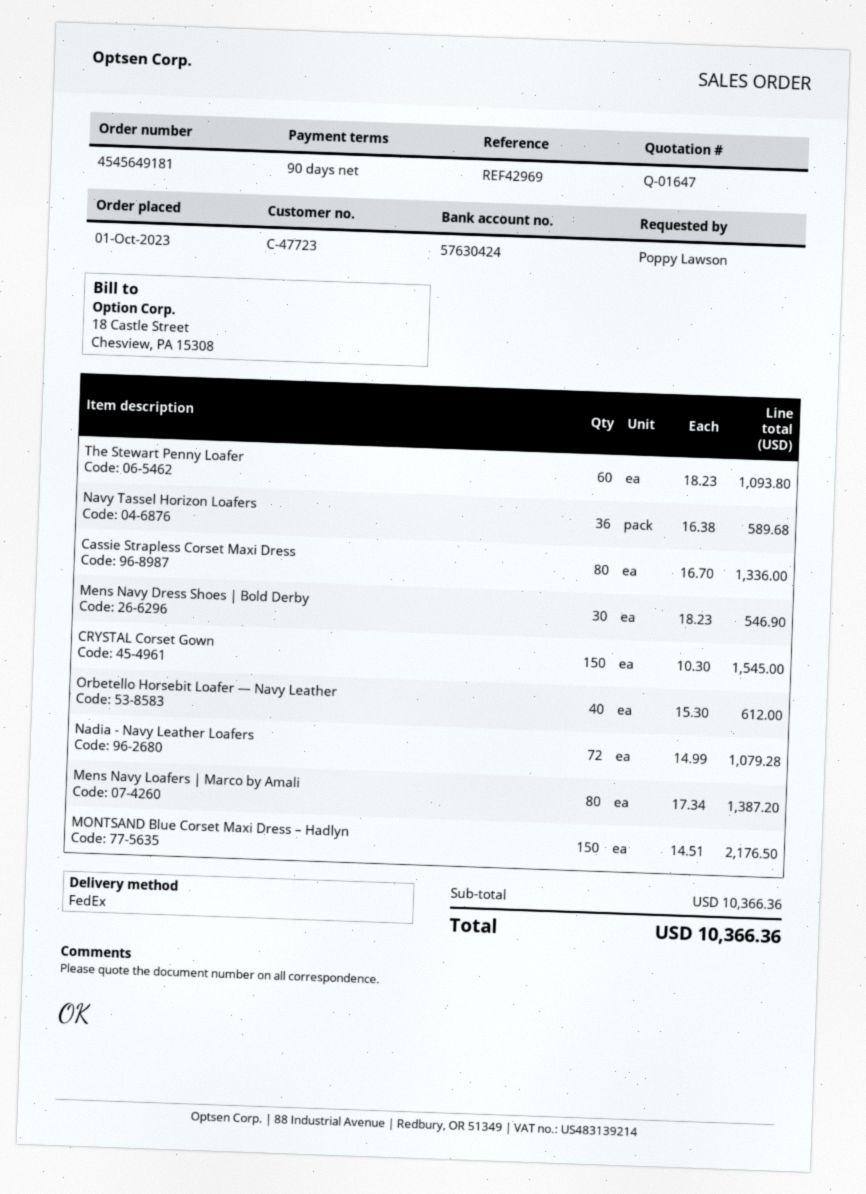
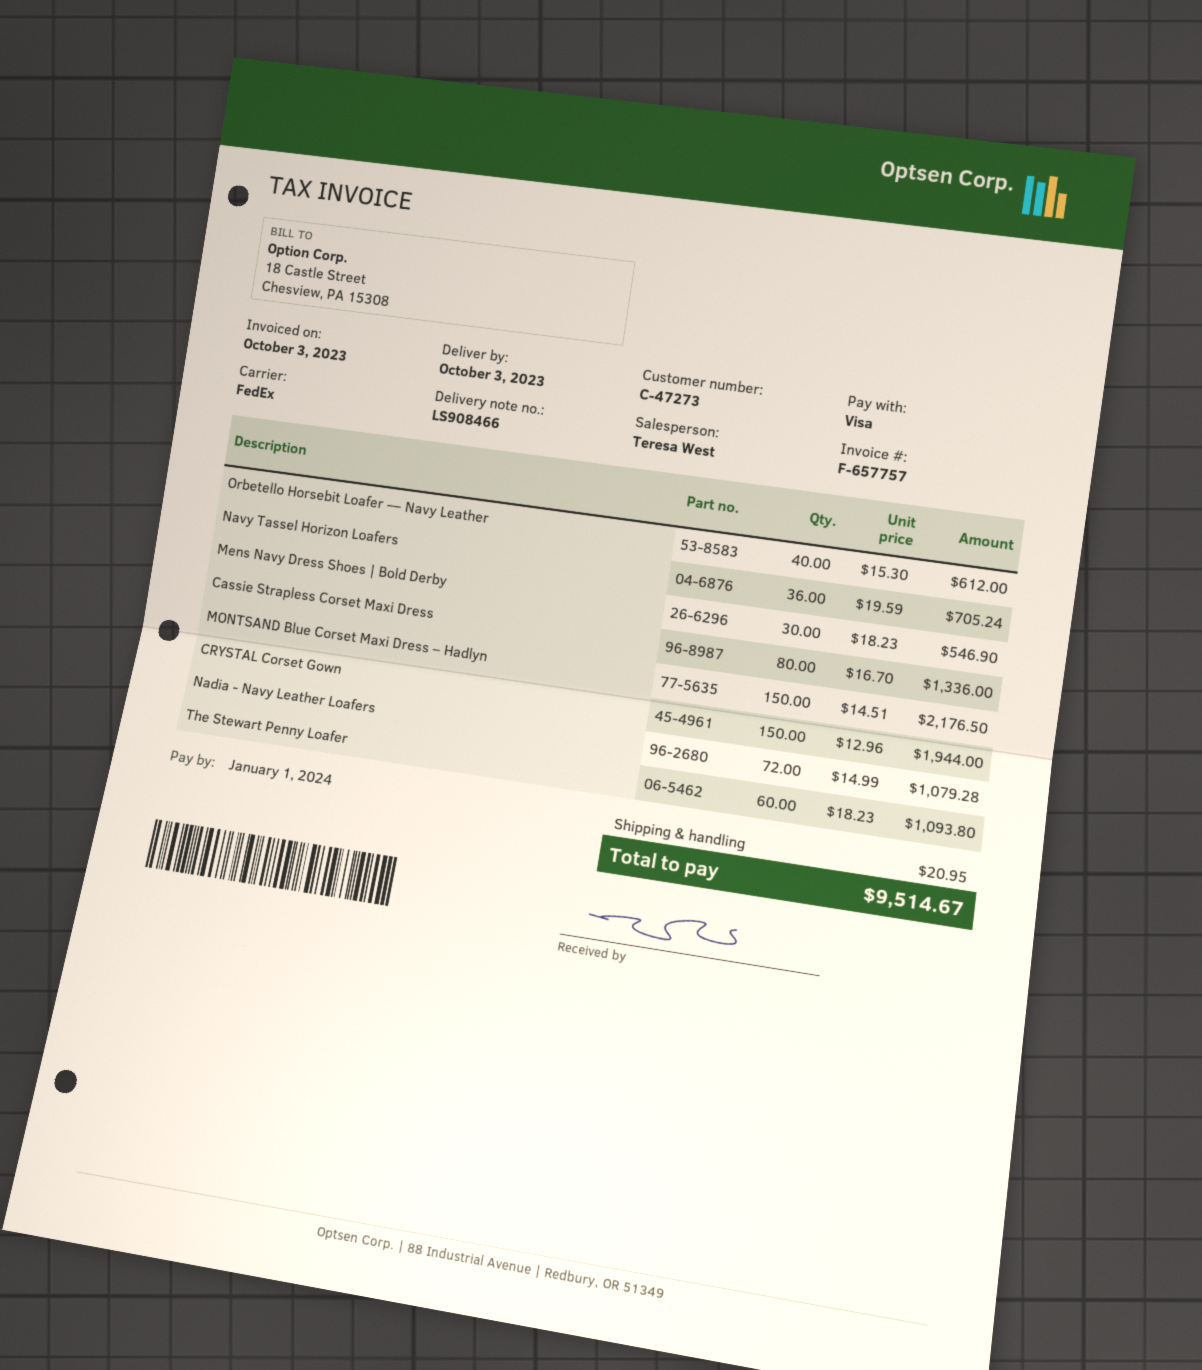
customer number: C-47723 -> C-47273
Navy Tassel Horizon Loafers: 36 x 16.38 = 589.68 -> 36 x 19.59 = 705.24
CRYSTAL Corset Gown: 150 x 10.30 = 1545.00 -> 150 x 12.96 = 1944.00
Mens Navy Loafers | Marco by Amali: 80 x 17.34 = 1387.20 -> none
shipping: none -> 20.95
total: 10366.36 -> 9514.67

